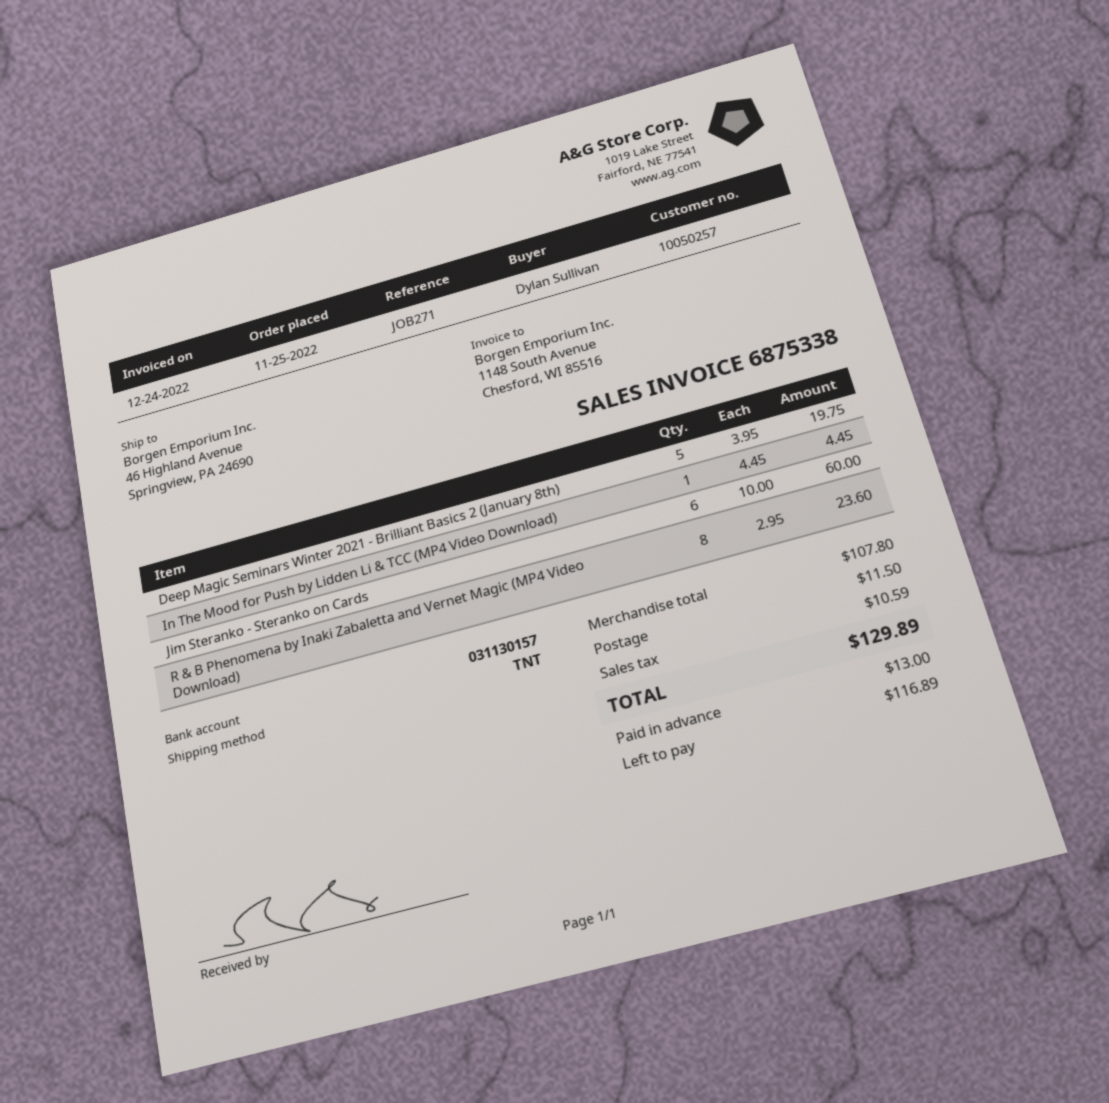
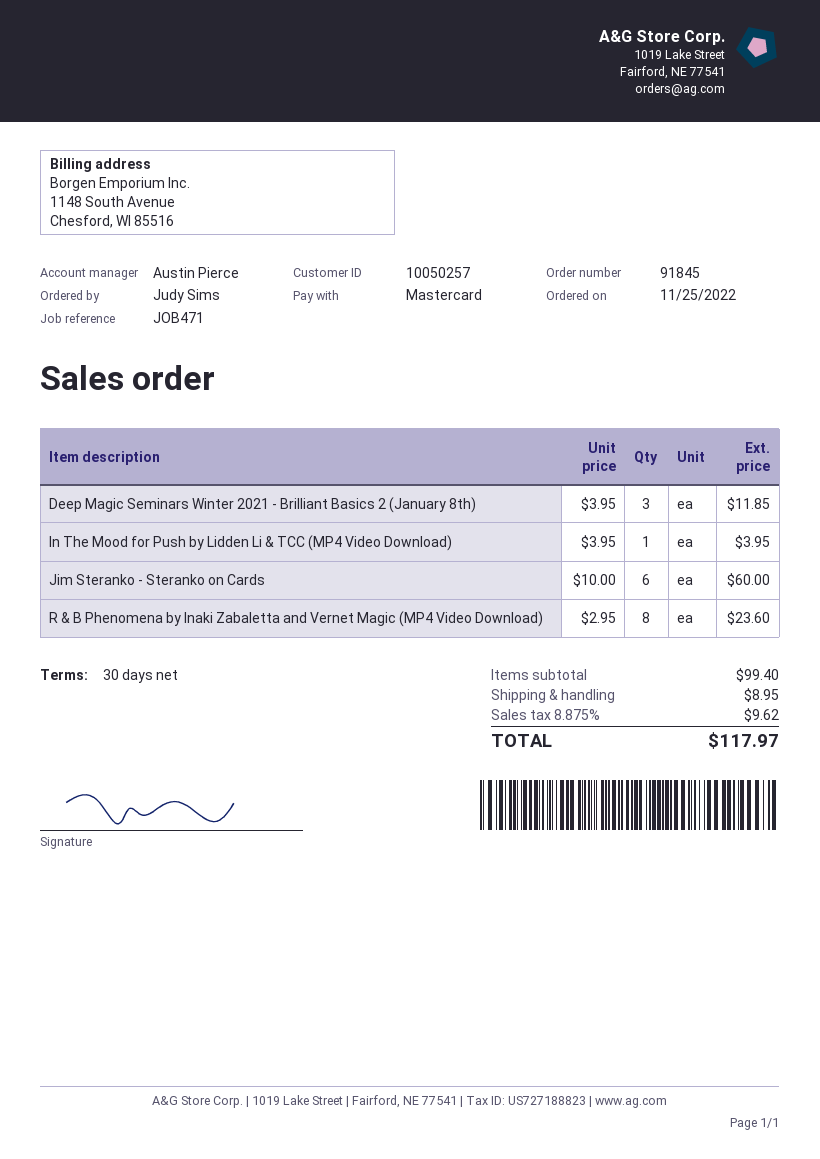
reference: JOB271 -> JOB471
ordered by: Dylan Sullivan -> Judy Sims
Deep Magic Seminars Winter 2021 - Brilliant Basics 2 (January 8th): 5 x 3.95 = 19.75 -> 3 x 3.95 = 11.85
In The Mood for Push by Lidden Li & TCC (MP4 Video Download): 1 x 4.45 = 4.45 -> 1 x 3.95 = 3.95
subtotal: 107.80 -> 99.40
shipping: 11.50 -> 8.95
tax: 10.59 -> 9.62
total: 129.89 -> 117.97

